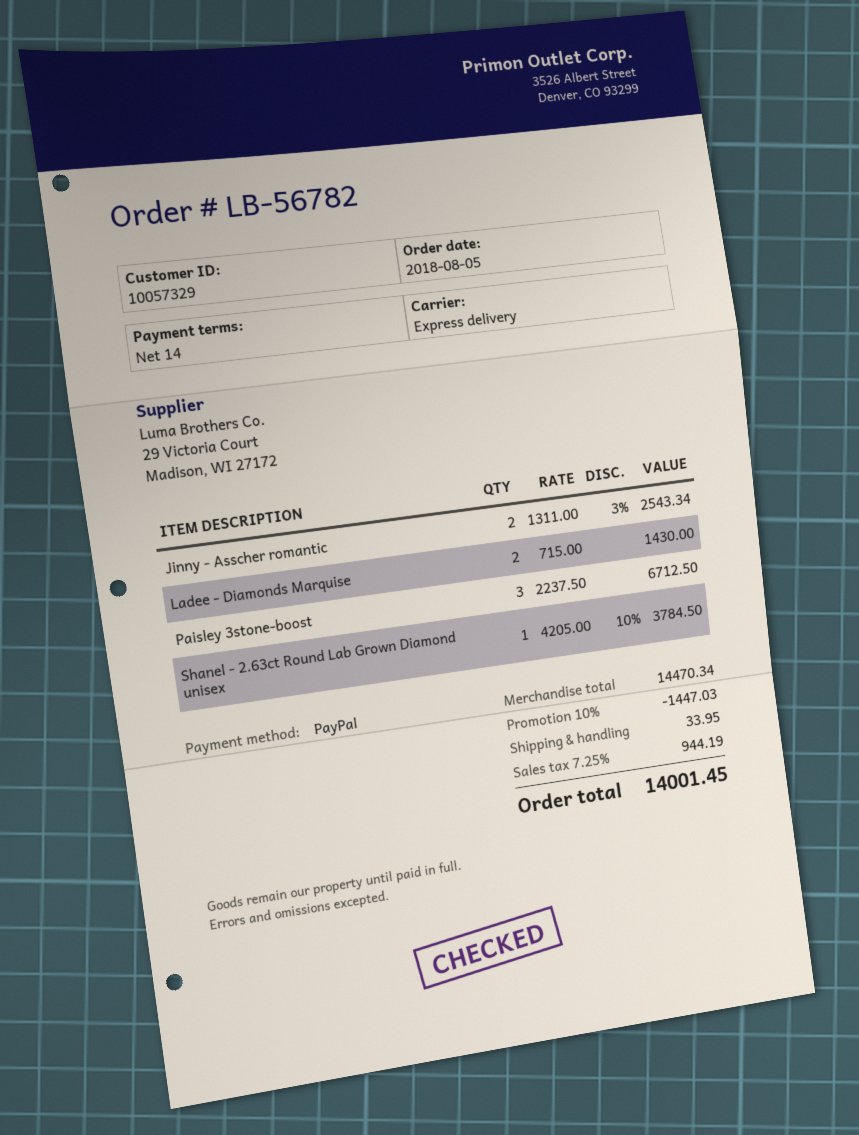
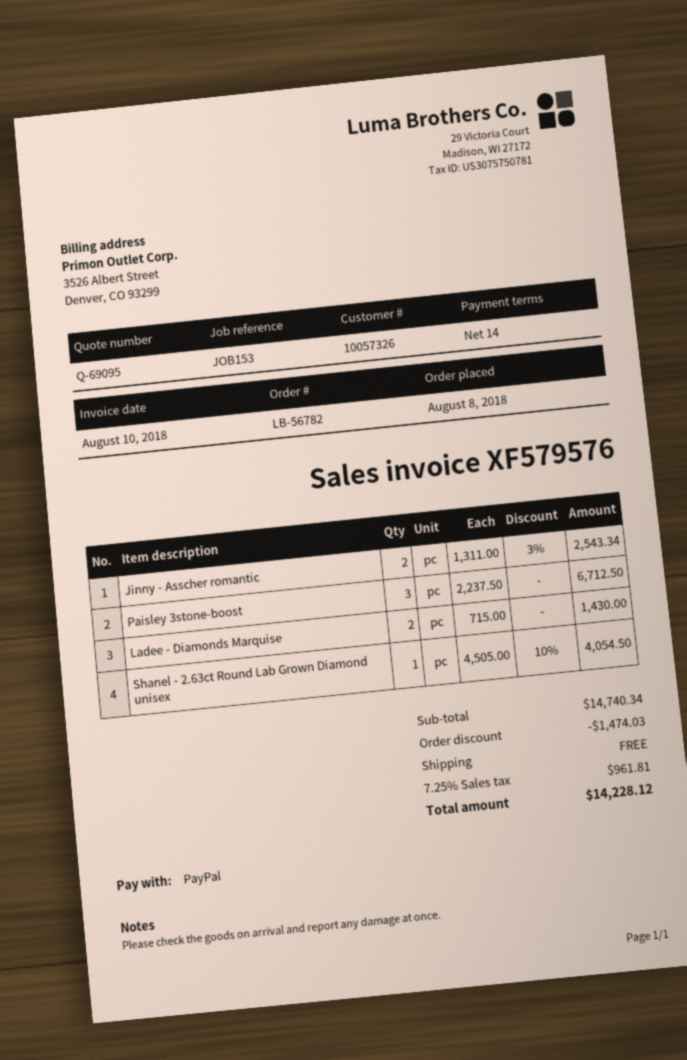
order date: 2018-08-05 -> 2018-08-08
customer number: 10057329 -> 10057326
Shanel - 2.63ct Round Lab Grown Diamond unisex: 1 x 4205.00 - 10% = 3784.50 -> 1 x 4505.00 - 10% = 4054.50
subtotal: 14470.34 -> 14740.34
discount: 1447.03 -> 1474.03
shipping: 33.95 -> 0.00
tax: 7.25% = 944.19 -> 7.25% = 961.81
total: 14001.45 -> 14228.12

